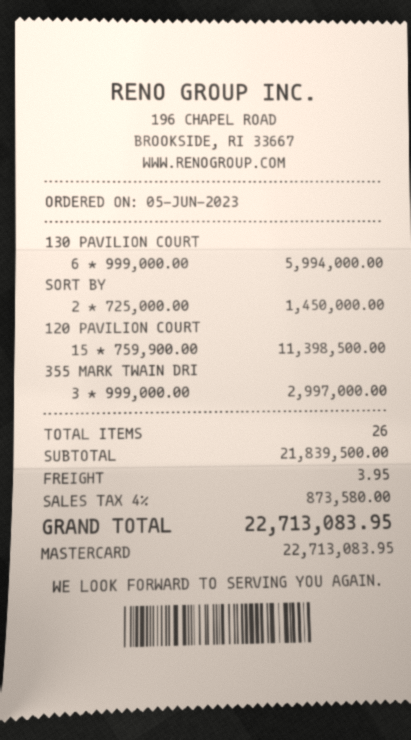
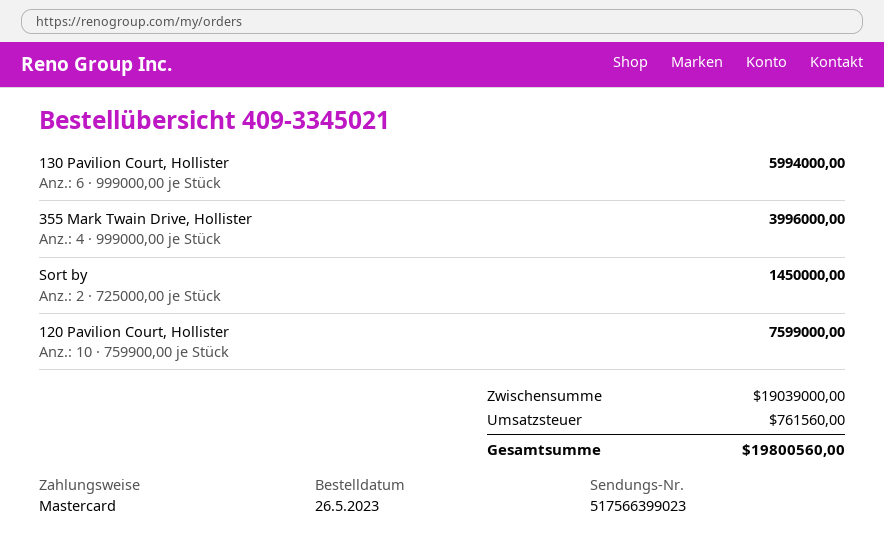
order date: 2023-06-05 -> 2023-05-26
120 PAVILION COURT: 15 x 759900.00 = 11398500.00 -> 10 x 759900.00 = 7599000.00
355 MARK TWAIN DRI: 3 x 999000.00 = 2997000.00 -> 4 x 999000.00 = 3996000.00
subtotal: 21839500.00 -> 19039000.00
shipping: 3.95 -> none
tax: 873580.00 -> 761560.00
total: 22713083.95 -> 19800560.00

